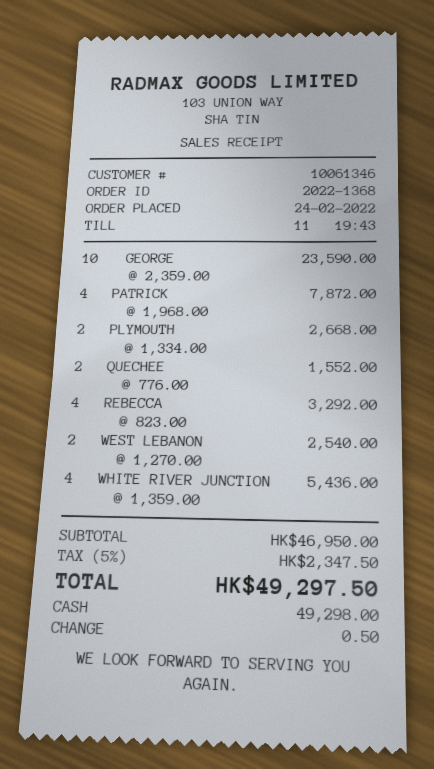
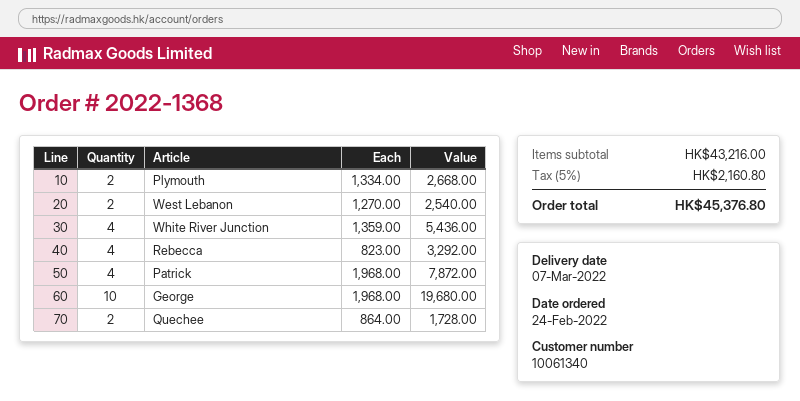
customer number: 10061346 -> 10061340
GEORGE: 10 x 2359.00 = 23590.00 -> 10 x 1968.00 = 19680.00
QUECHEE: 2 x 776.00 = 1552.00 -> 2 x 864.00 = 1728.00
subtotal: 46950.00 -> 43216.00
tax: 5% = 2347.50 -> 5% = 2160.80
total: 49297.50 -> 45376.80

